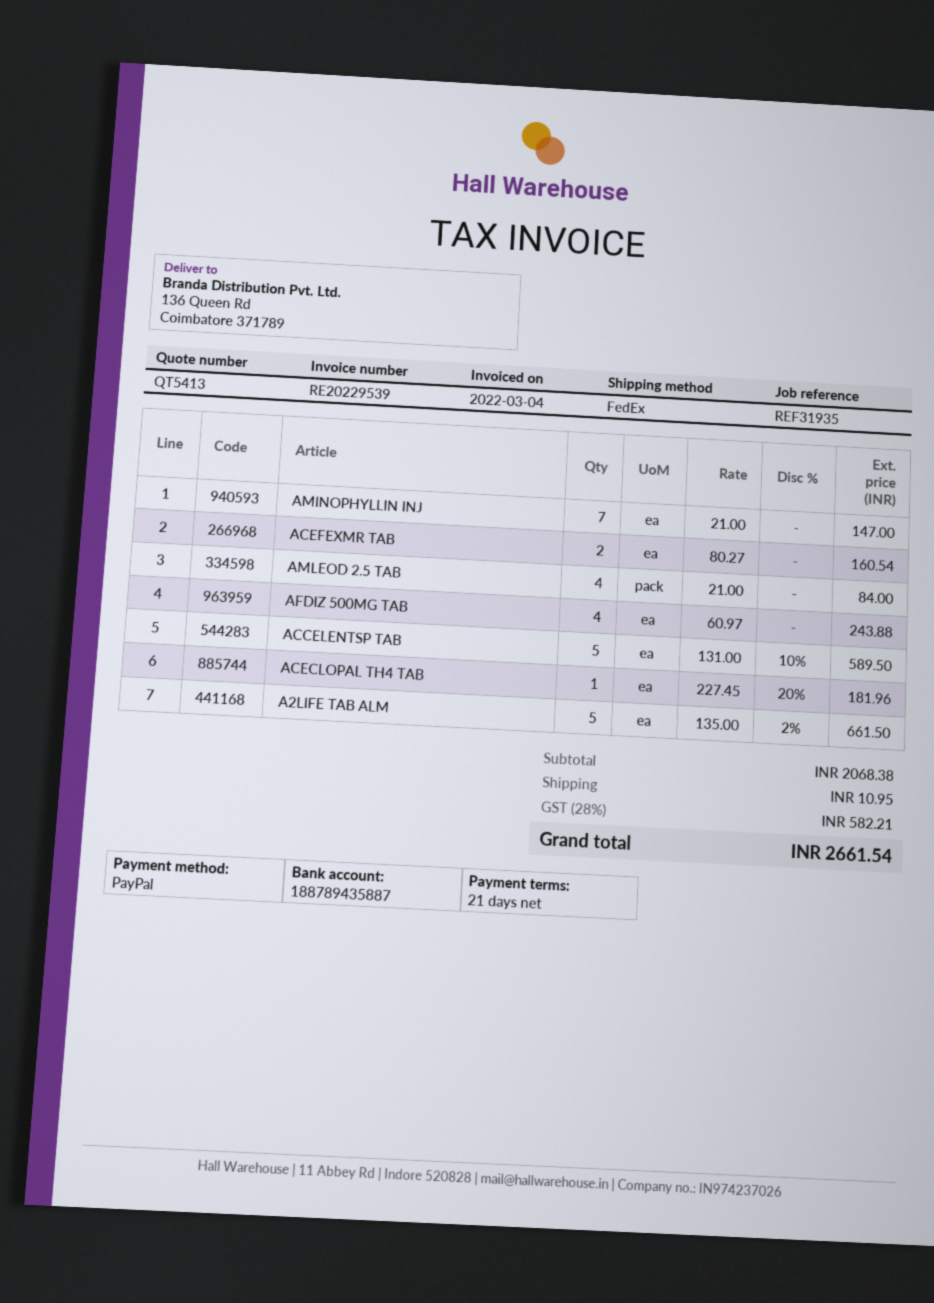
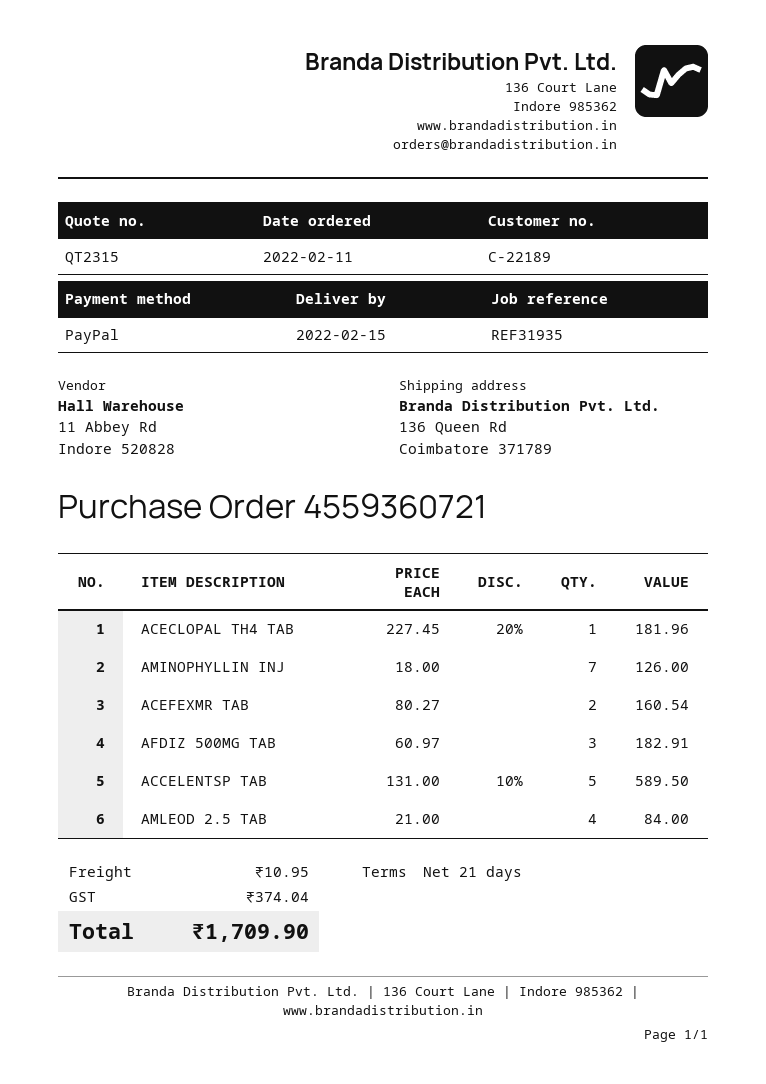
quote number: QT5413 -> QT2315
AMINOPHYLLIN INJ: 7 x 21.00 = 147.00 -> 7 x 18.00 = 126.00
AFDIZ 500MG TAB: 4 x 60.97 = 243.88 -> 3 x 60.97 = 182.91
A2LIFE TAB ALM: 5 x 135.00 - 2% = 661.50 -> none
tax: 582.21 -> 374.04
total: 2661.54 -> 1709.90

